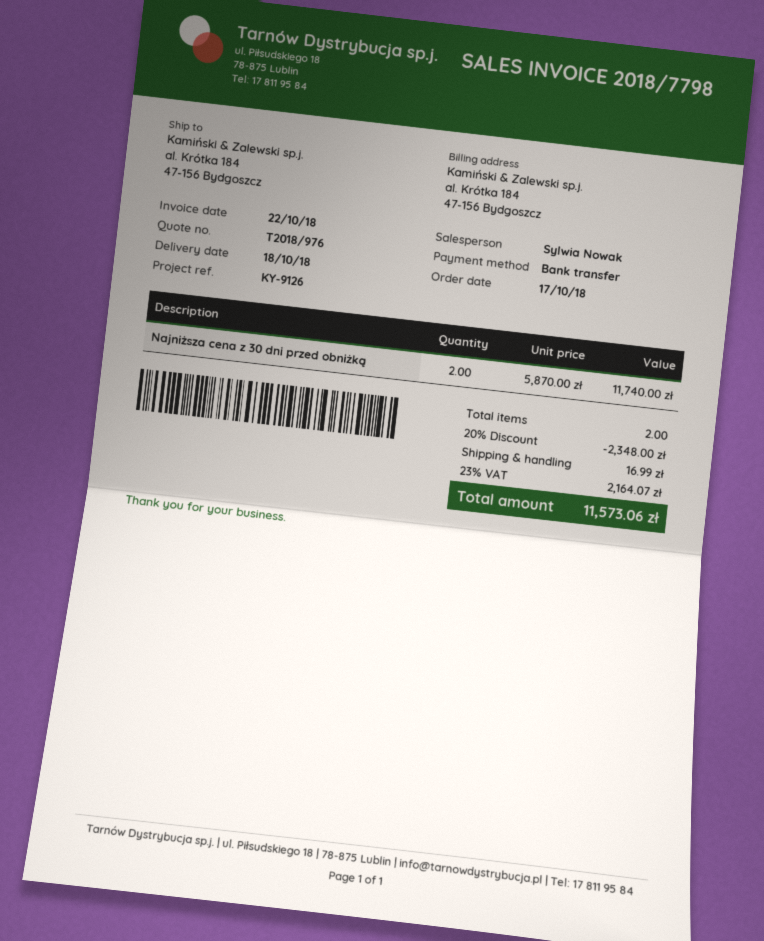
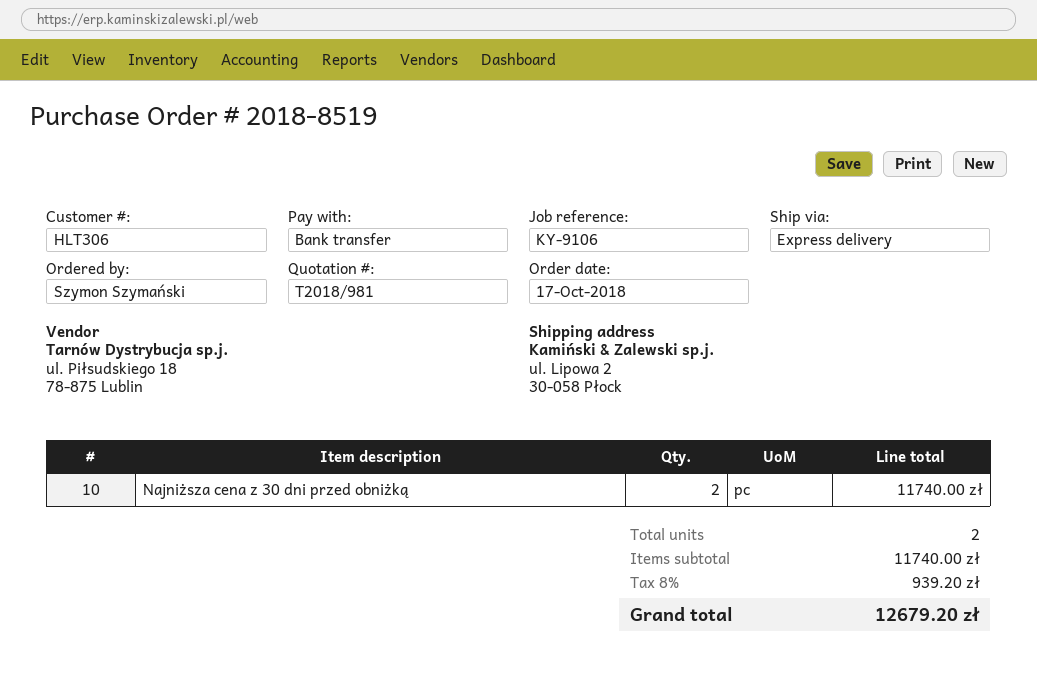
quote number: T2018/976 -> T2018/981
reference: KY-9126 -> KY-9106
ship to: al. Krótka 184, 47-156 Bydgoszcz -> ul. Lipowa 2, 30-058 Płock
discount: 20% = 2348.00 -> none
shipping: 16.99 -> none
tax: 23% = 2164.07 -> 8% = 939.20
total: 11573.06 -> 12679.20

